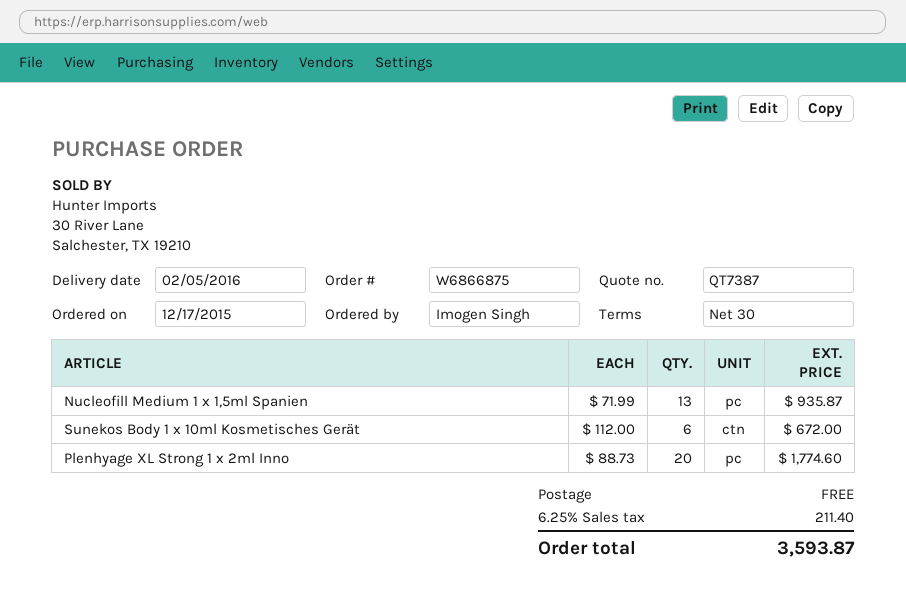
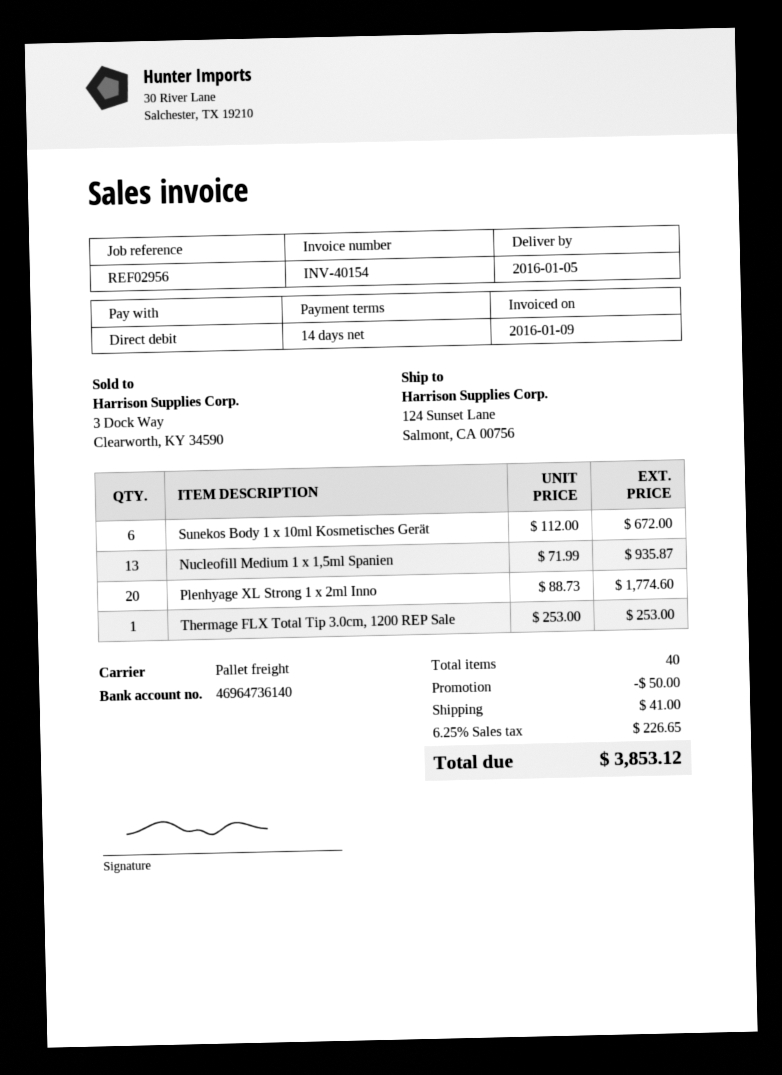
delivery date: 2016-02-05 -> 2016-01-05
payment terms: 30 days -> 14 days
Thermage FLX Total Tip 3.0cm, 1200 REP Sale: none -> 1 x 253.00 = 253.00
discount: none -> 50.00
shipping: 0.00 -> 41.00
tax: 6.25% = 211.40 -> 6.25% = 226.65
total: 3593.87 -> 3853.12

